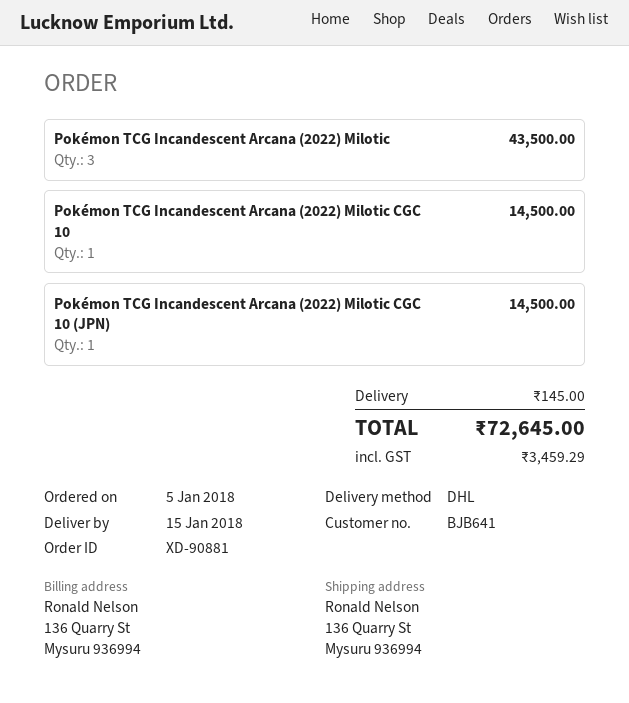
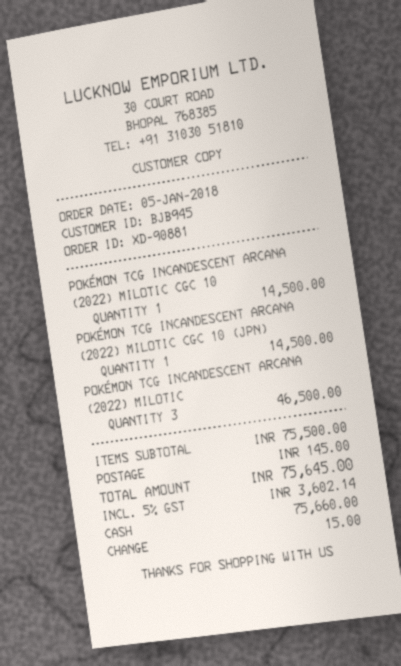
customer number: BJB641 -> BJB945
Pokémon TCG Incandescent Arcana (2022) Milotic: 3 for 43500.00 -> 3 for 46500.00
tax: 3459.29 -> 3602.14
total: 72645.00 -> 75645.00

